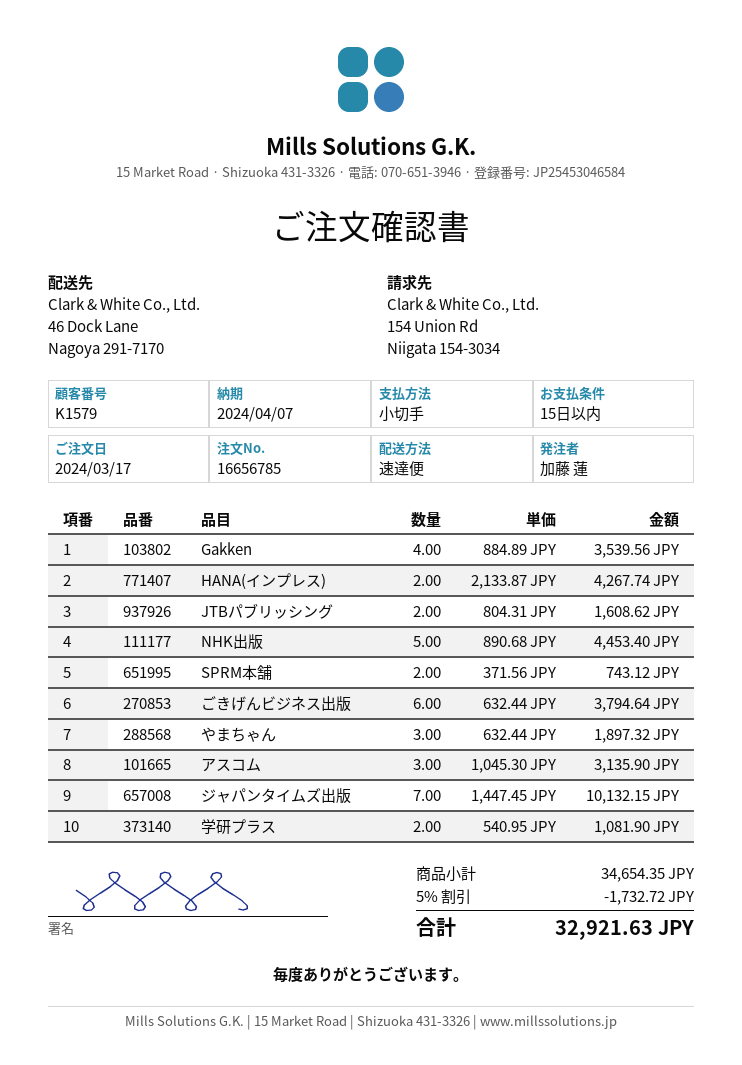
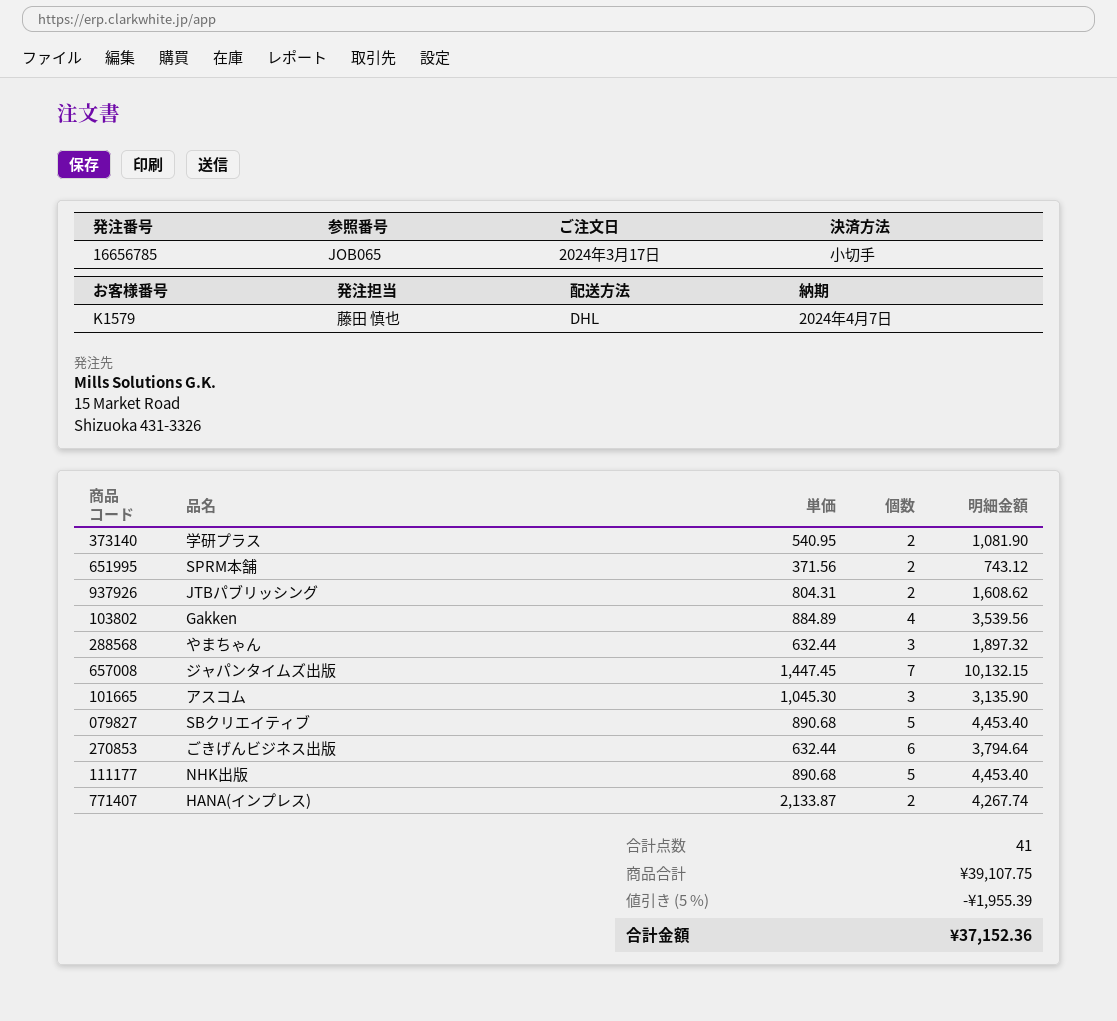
ordered by: 加藤 蓮 -> 藤田 慎也
shipping method: express -> DHL
SBクリエイティブ: none -> 5 x 890.68 = 4453.40
subtotal: 34654.35 -> 39107.75
discount: 5% = 1732.72 -> 5% = 1955.39
total: 32921.63 -> 37152.36

